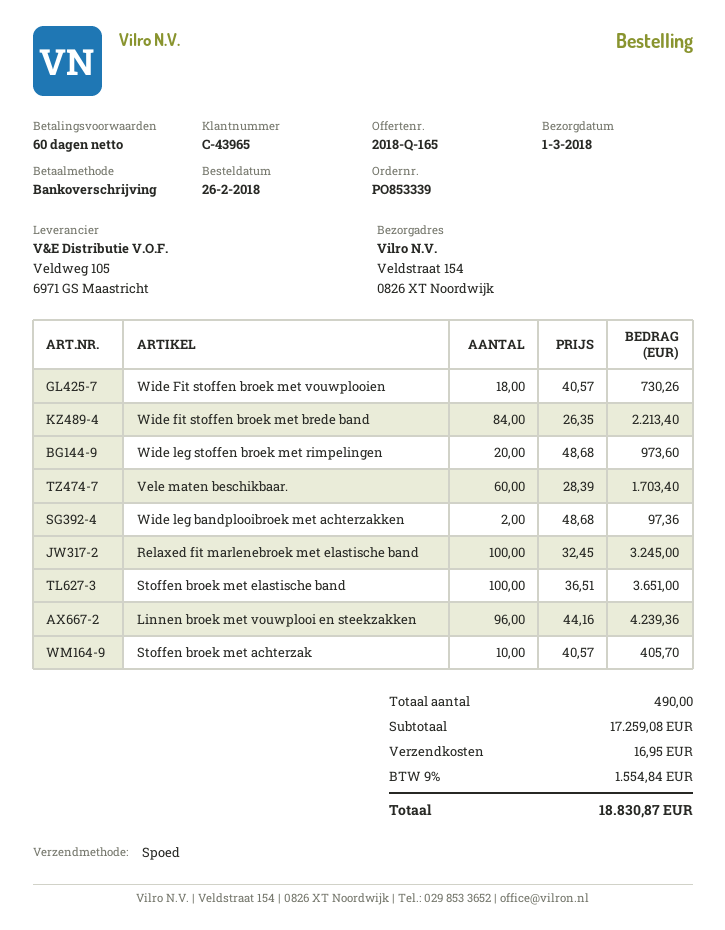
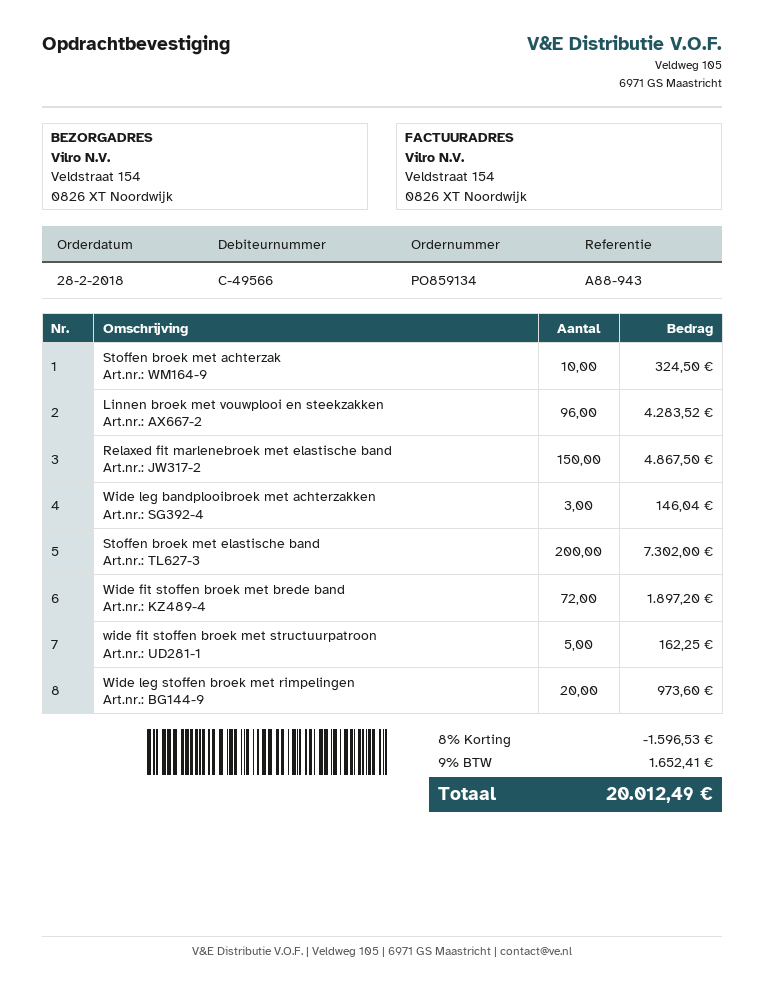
order number: PO853339 -> PO859134
order date: 2018-02-26 -> 2018-02-28
customer number: C-43965 -> C-49566
Wide Fit stoffen broek met vouwplooien: 18 for 730.26 -> none
Wide fit stoffen broek met brede band: 84 for 2213.40 -> 72 for 1897.20
Vele maten beschikbaar.: 60 for 1703.40 -> none
Wide leg bandplooibroek met achterzakken: 2 for 97.36 -> 3 for 146.04
Relaxed fit marlenebroek met elastische band: 100 for 3245.00 -> 150 for 4867.50
Stoffen broek met elastische band: 100 for 3651.00 -> 200 for 7302.00
Linnen broek met vouwplooi en steekzakken: 96 for 4239.36 -> 96 for 4283.52
Stoffen broek met achterzak: 10 for 405.70 -> 10 for 324.50
wide fit stoffen broek met structuurpatroon: none -> 5 for 162.25
discount: none -> 8% = 1596.53
shipping: 16.95 -> none
tax: 9% = 1554.84 -> 9% = 1652.41
total: 18830.87 -> 20012.49

